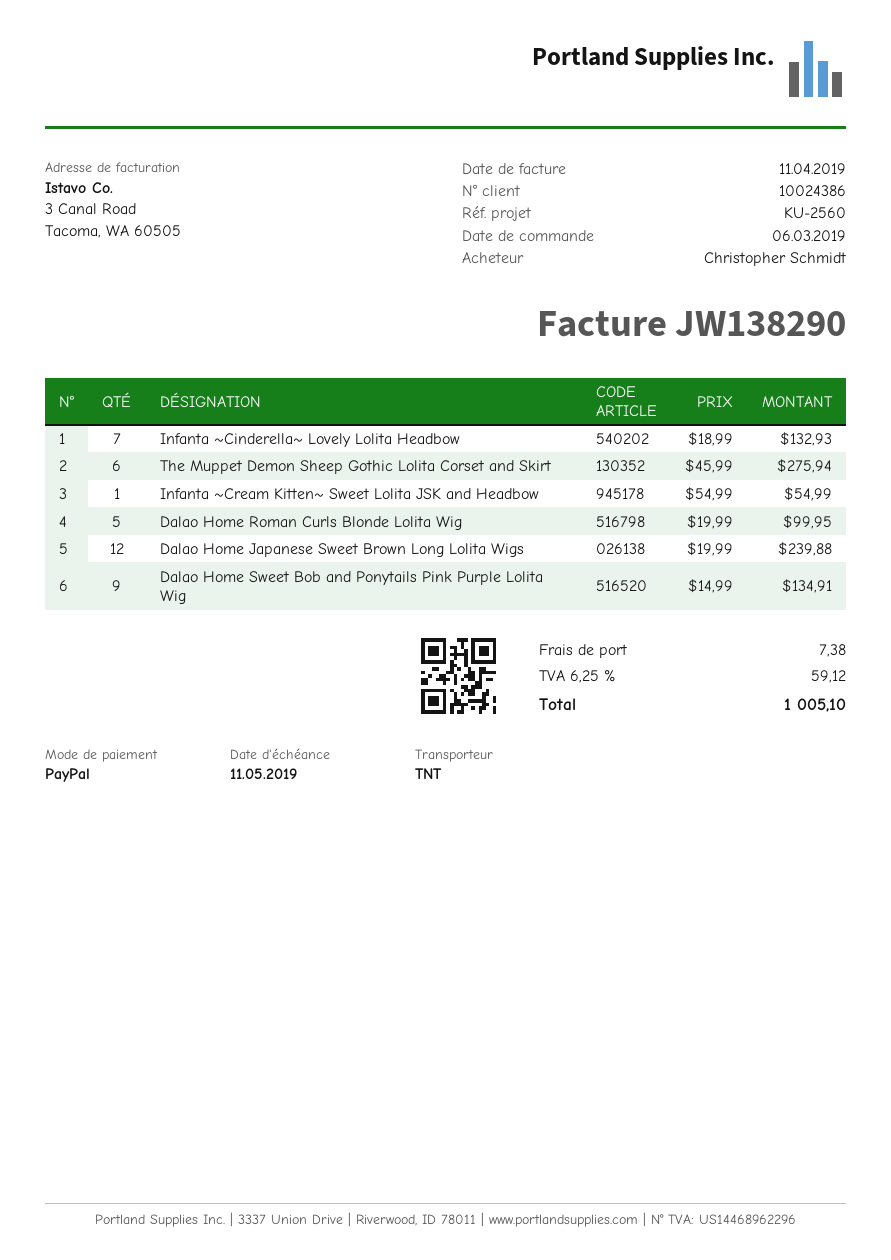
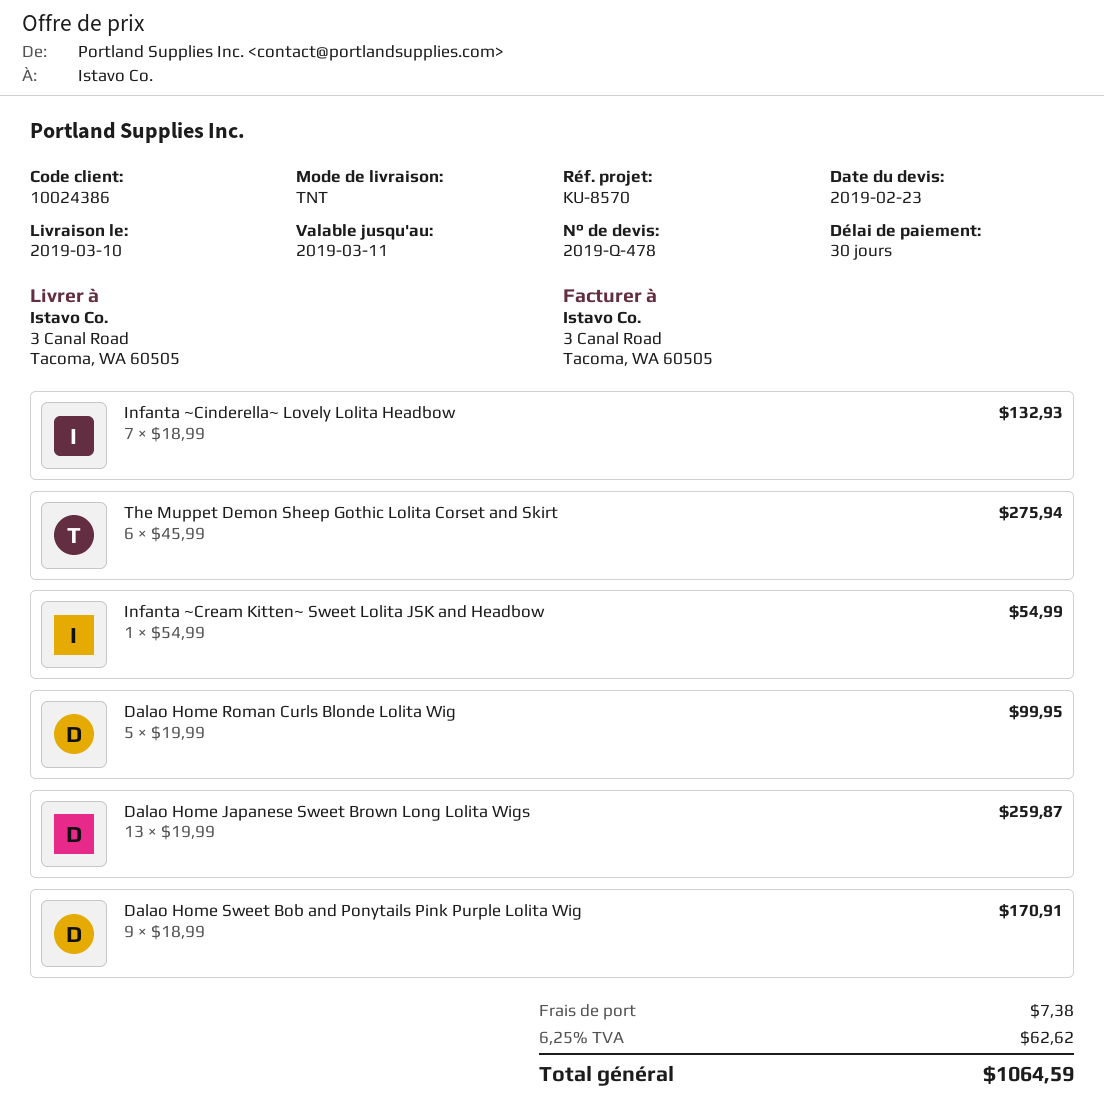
reference: KU-2560 -> KU-8570
Dalao Home Japanese Sweet Brown Long Lolita Wigs: 12 x 19.99 = 239.88 -> 13 x 19.99 = 259.87
Dalao Home Sweet Bob and Ponytails Pink Purple Lolita Wig: 9 x 14.99 = 134.91 -> 9 x 18.99 = 170.91
tax: 6.25% = 59.12 -> 6.25% = 62.62
total: 1005.10 -> 1064.59

